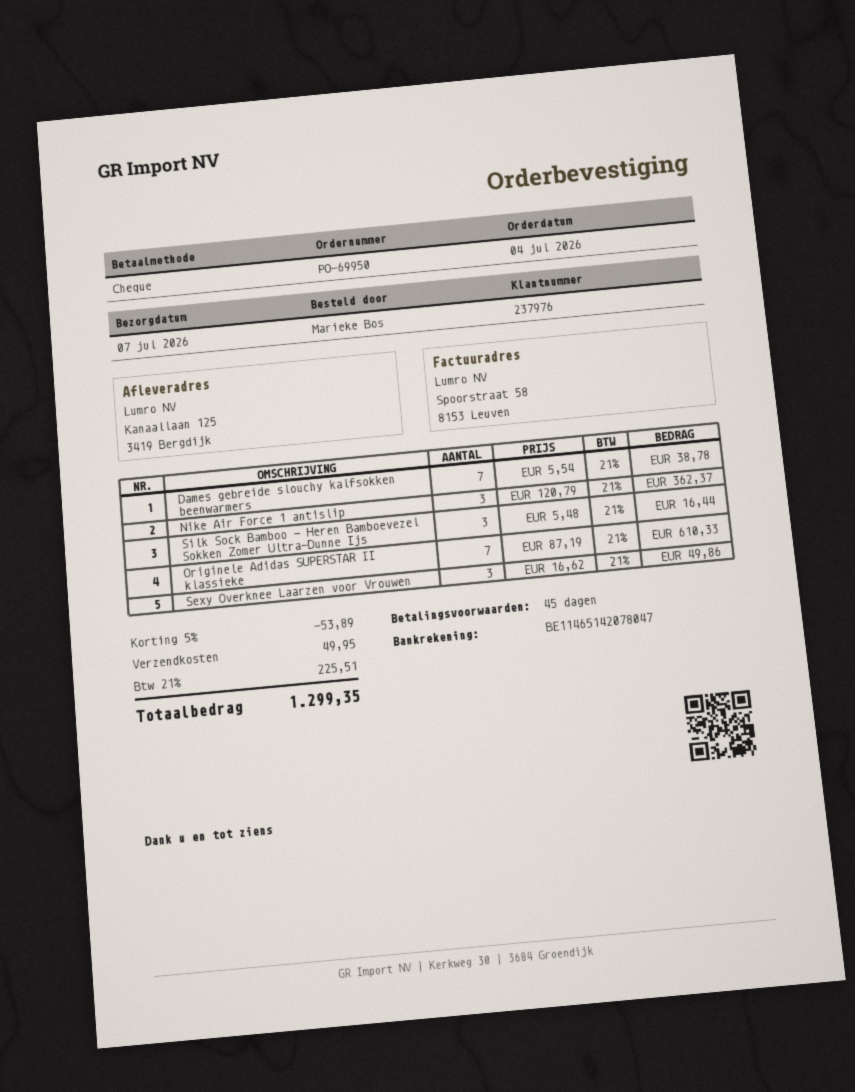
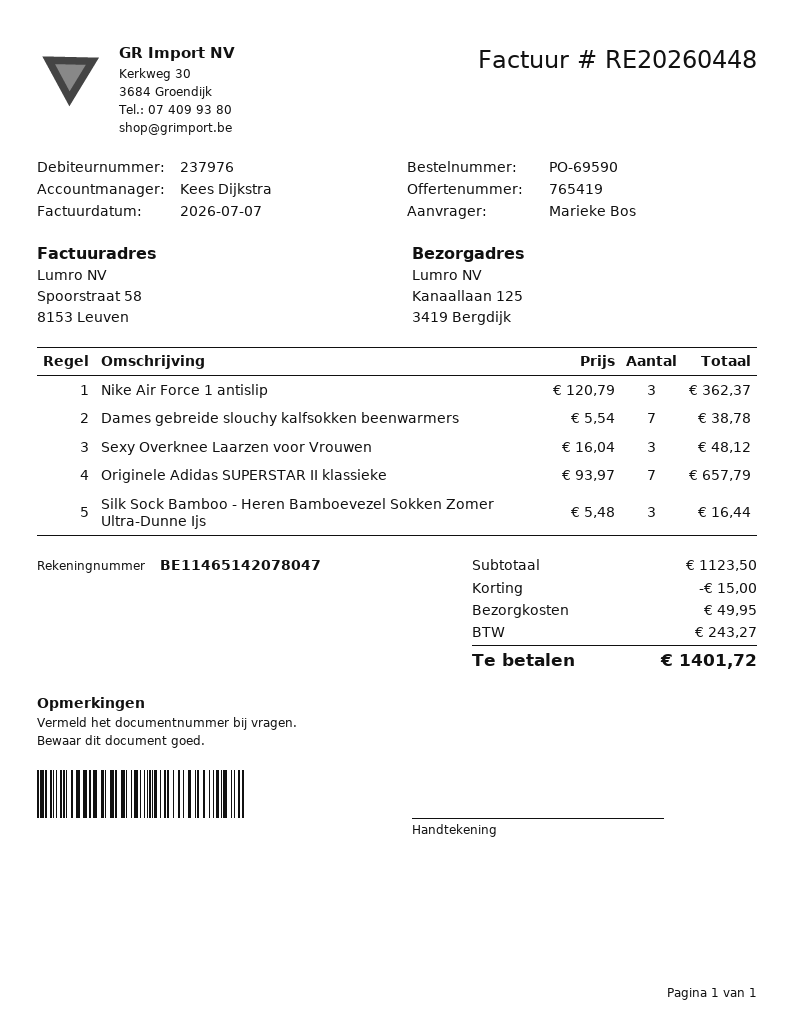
order number: PO-69950 -> PO-69590
Originele Adidas SUPERSTAR II klassieke: 7 x 87.19 = 610.33 -> 7 x 93.97 = 657.79
Sexy Overknee Laarzen voor Vrouwen: 3 x 16.62 = 49.86 -> 3 x 16.04 = 48.12
discount: 53.89 -> 15.00
tax: 225.51 -> 243.27
total: 1299.35 -> 1401.72

